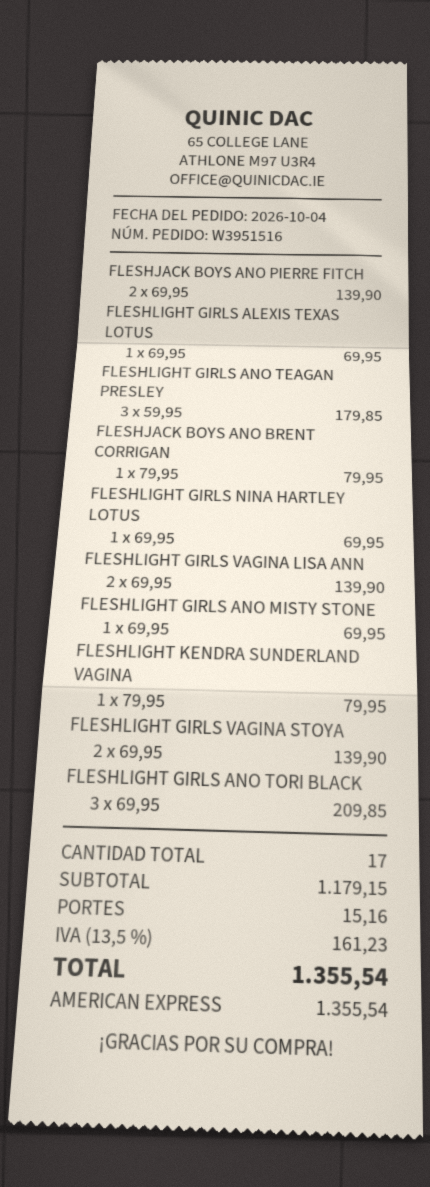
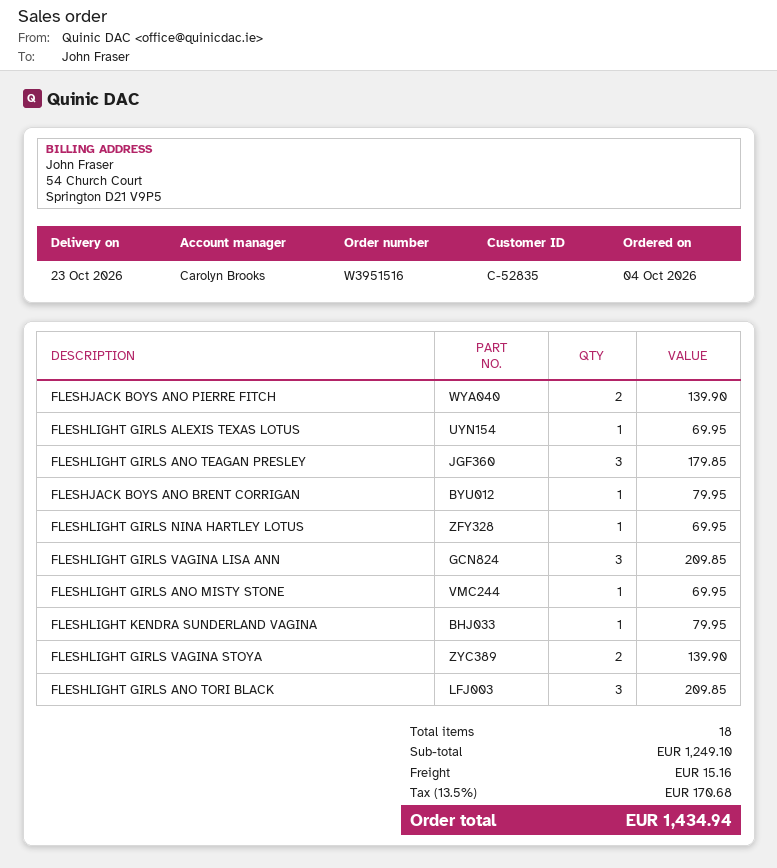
FLESHLIGHT GIRLS VAGINA LISA ANN: 2 for 139.90 -> 3 for 209.85
total quantity: 17 -> 18
subtotal: 1179.15 -> 1249.10
tax: 13.5% = 161.23 -> 13.5% = 170.68
total: 1355.54 -> 1434.94

